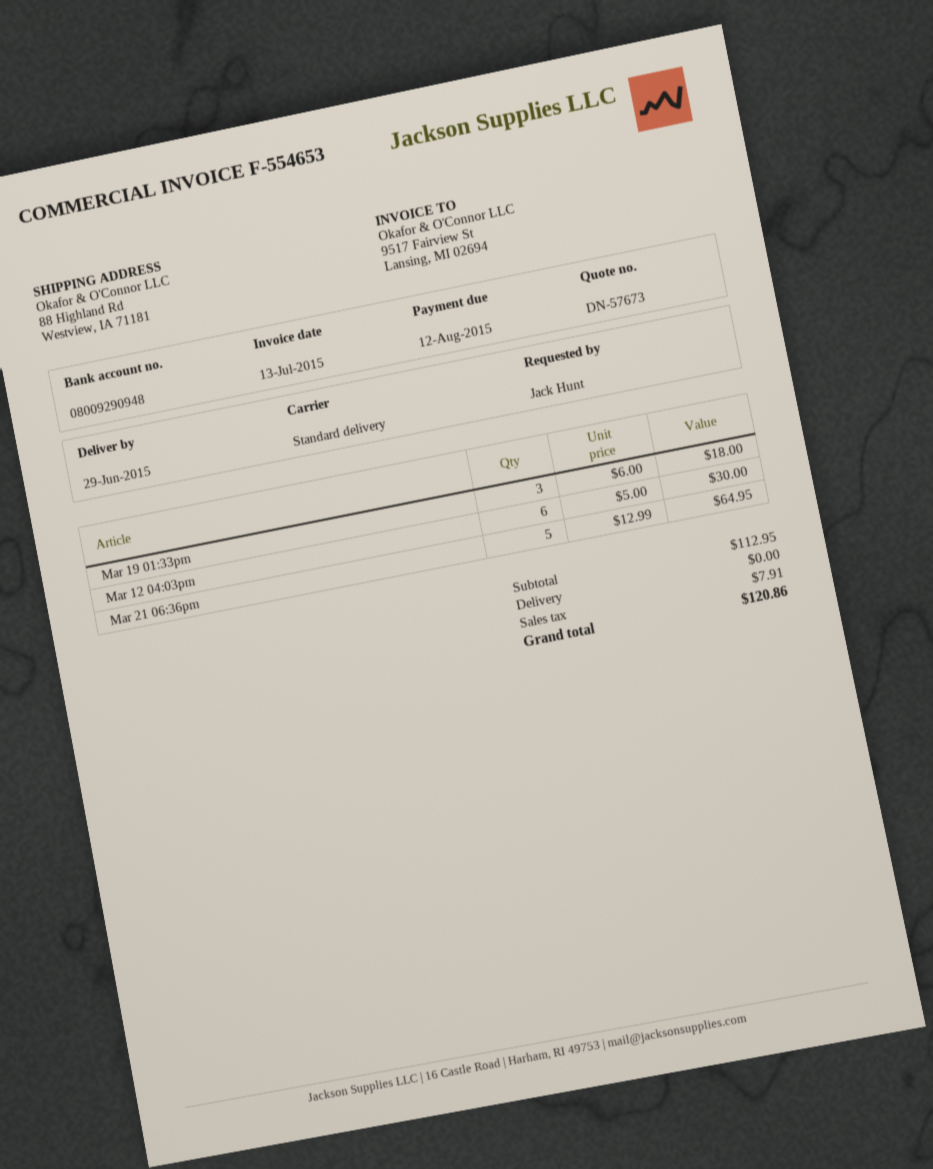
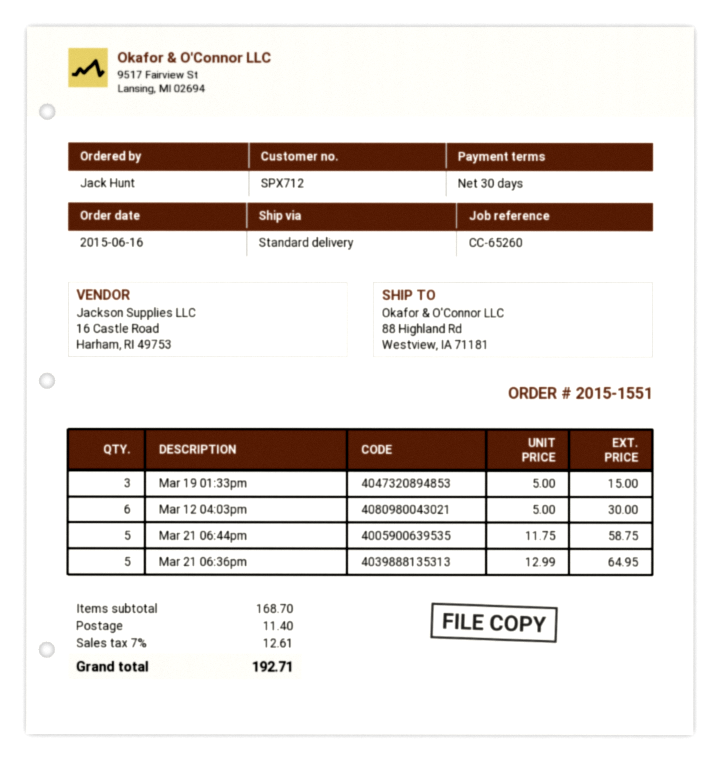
Mar 19 01:33pm: 3 x 6.00 = 18.00 -> 3 x 5.00 = 15.00
Mar 21 06:44pm: none -> 5 x 11.75 = 58.75
subtotal: 112.95 -> 168.70
shipping: 0.00 -> 11.40
tax: 7.91 -> 12.61
total: 120.86 -> 192.71

